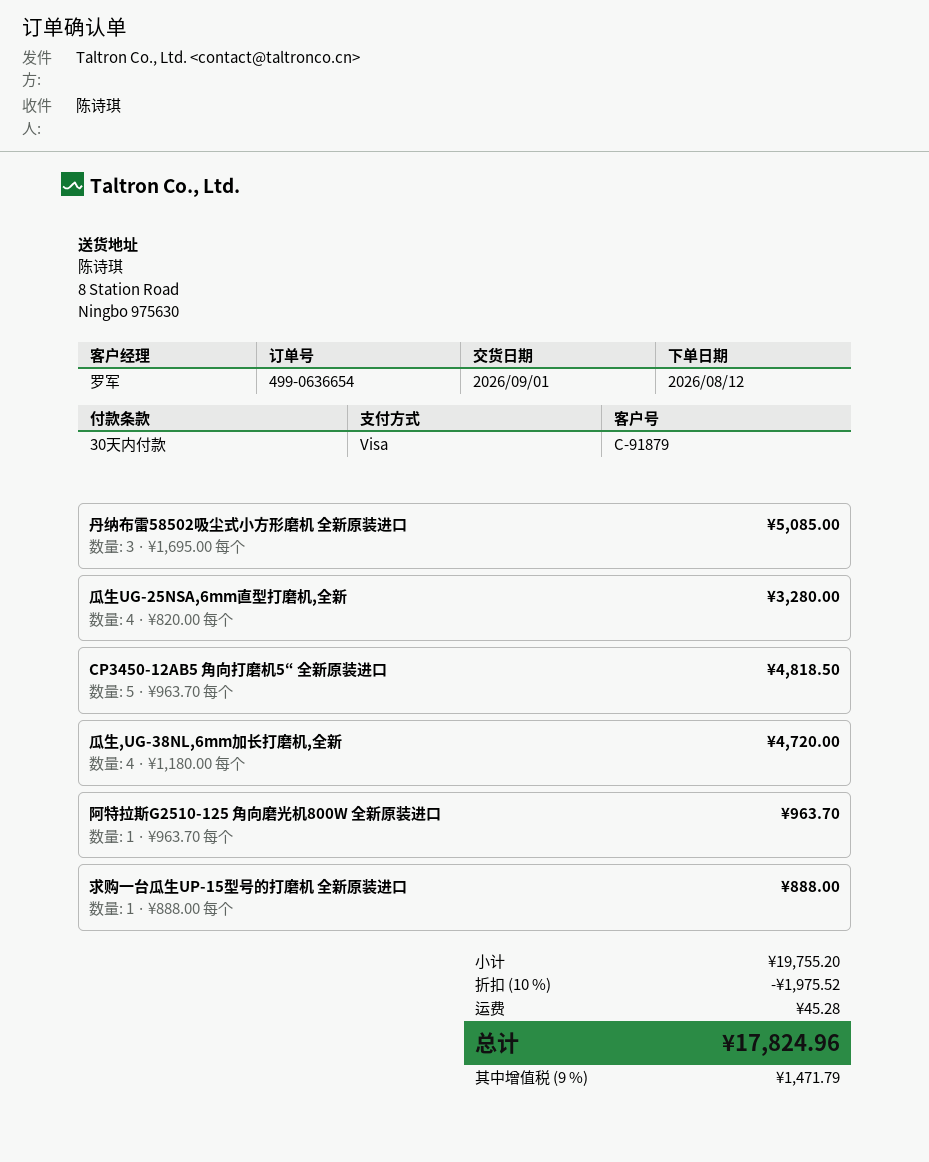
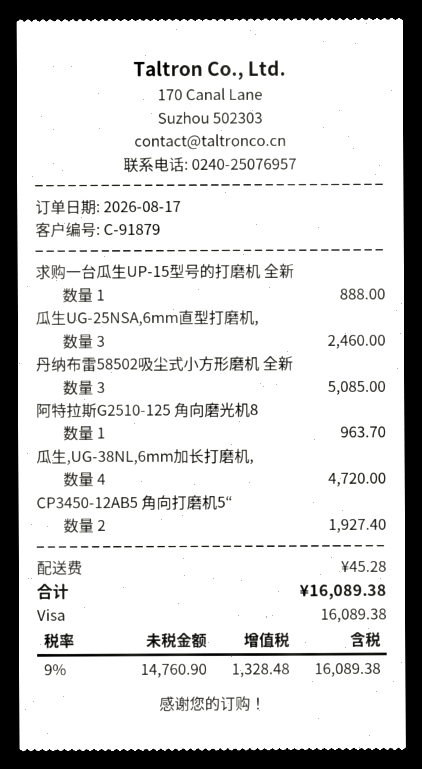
order date: 2026-08-12 -> 2026-08-17
瓜生UG-25NSA,6mm直型打磨机,全新: 4 for 3280.00 -> 3 for 2460.00
CP3450-12AB5 角向打磨机5“ 全新原装进口: 5 for 4818.50 -> 2 for 1927.40
discount: 10% = 1975.52 -> none
tax: 9% = 1471.79 -> 9% = 1328.48
total: 17824.96 -> 16089.38

